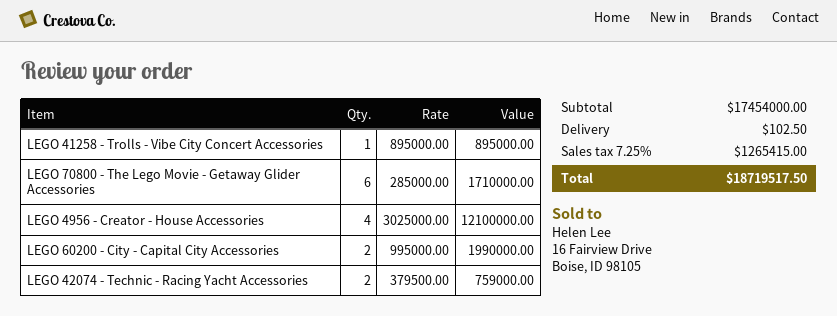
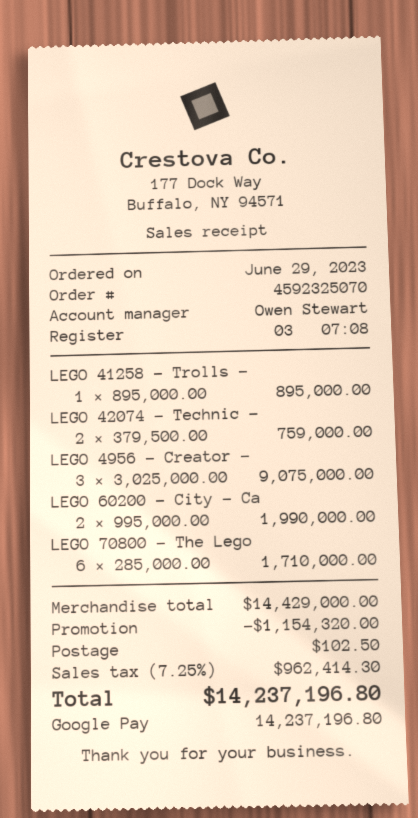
LEGO 4956 - Creator - House Accessories: 4 x 3025000.00 = 12100000.00 -> 3 x 3025000.00 = 9075000.00
subtotal: 17454000.00 -> 14429000.00
discount: none -> 1154320.00
tax: 7.25% = 1265415.00 -> 7.25% = 962414.30
total: 18719517.50 -> 14237196.80

